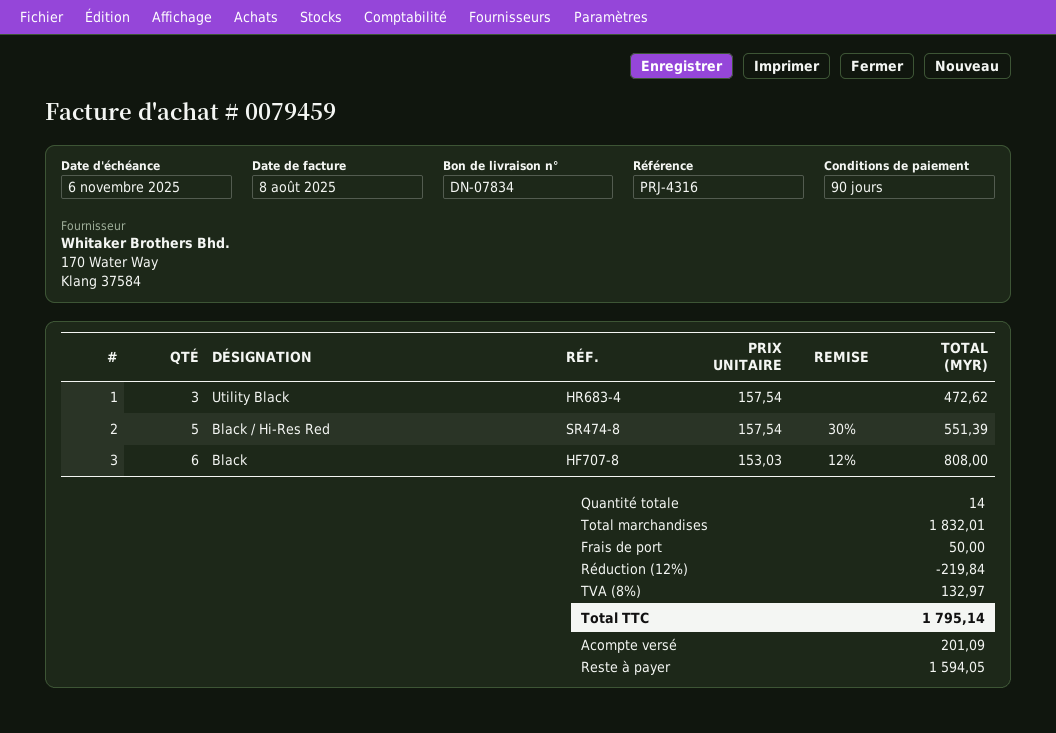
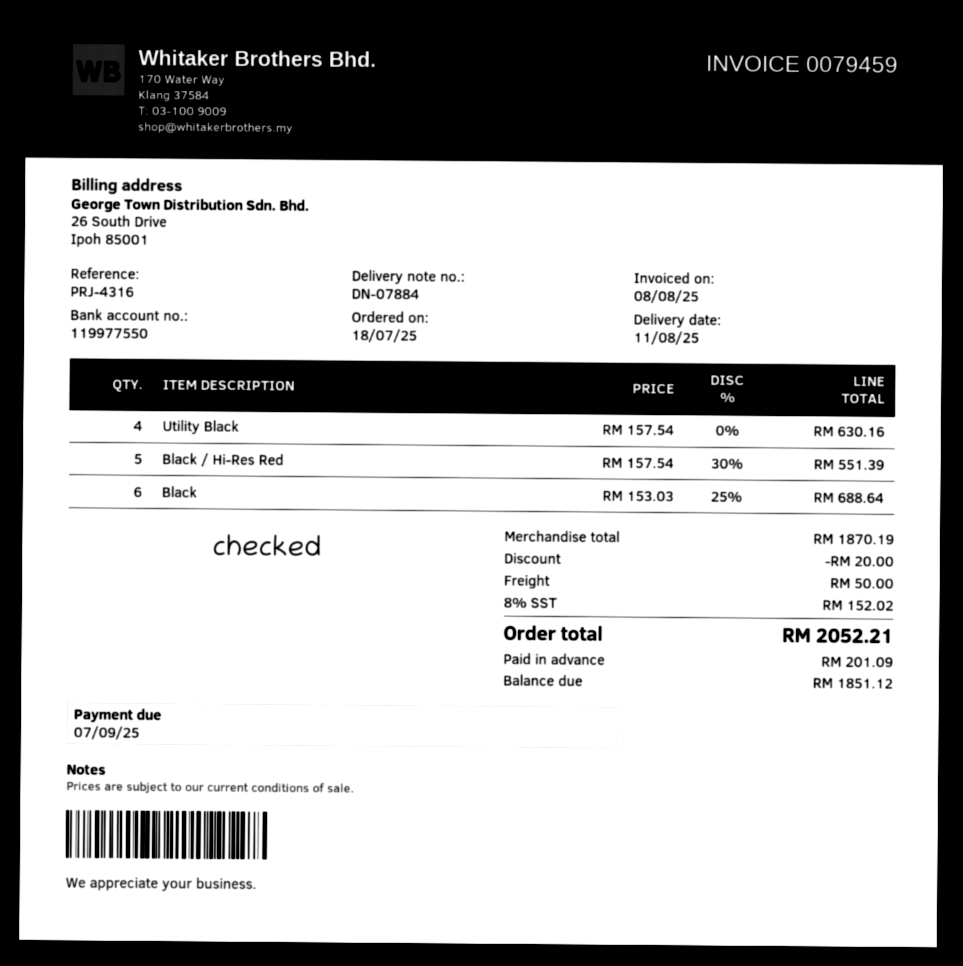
delivery note number: DN-07834 -> DN-07884
due date: 2025-11-06 -> 2025-09-07
Utility Black: 3 x 157.54 = 472.62 -> 4 x 157.54 = 630.16
Black: 6 x 153.03 - 12% = 808.00 -> 6 x 153.03 - 25% = 688.64
subtotal: 1832.01 -> 1870.19
discount: 219.84 -> 20.00
tax: 8% = 132.97 -> 8% = 152.02
total: 1795.14 -> 2052.21
balance: 1594.05 -> 1851.12

